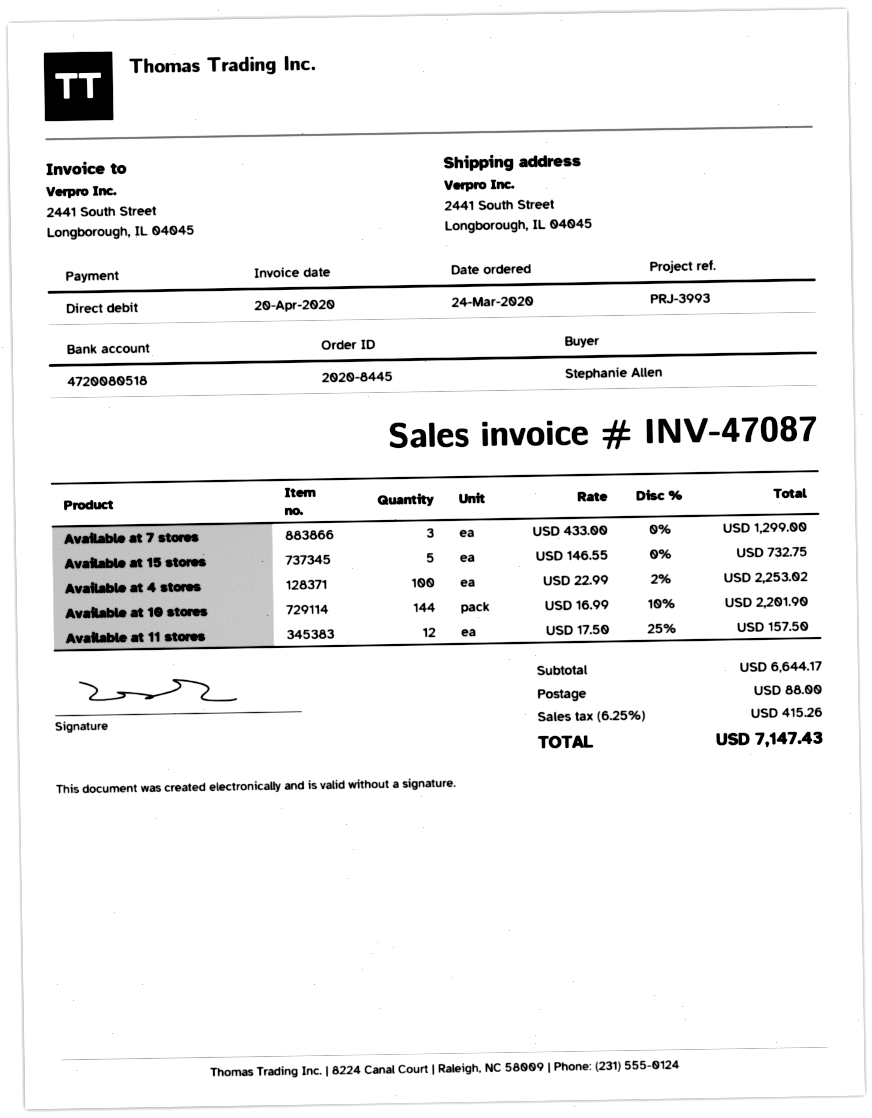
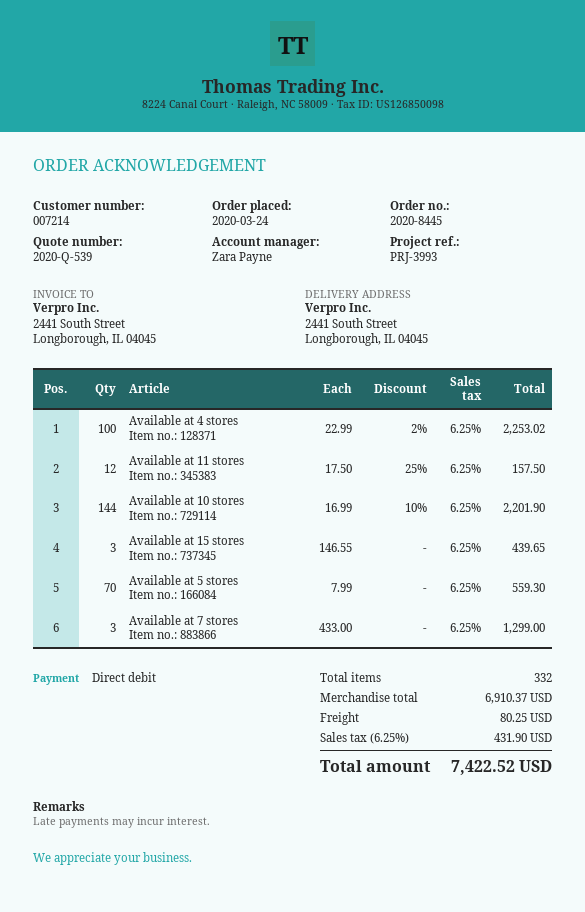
Available at 15 stores: 5 x 146.55 = 732.75 -> 3 x 146.55 = 439.65
Available at 5 stores: none -> 70 x 7.99 = 559.30
subtotal: 6644.17 -> 6910.37
shipping: 88.00 -> 80.25
tax: 6.25% = 415.26 -> 6.25% = 431.90
total: 7147.43 -> 7422.52

